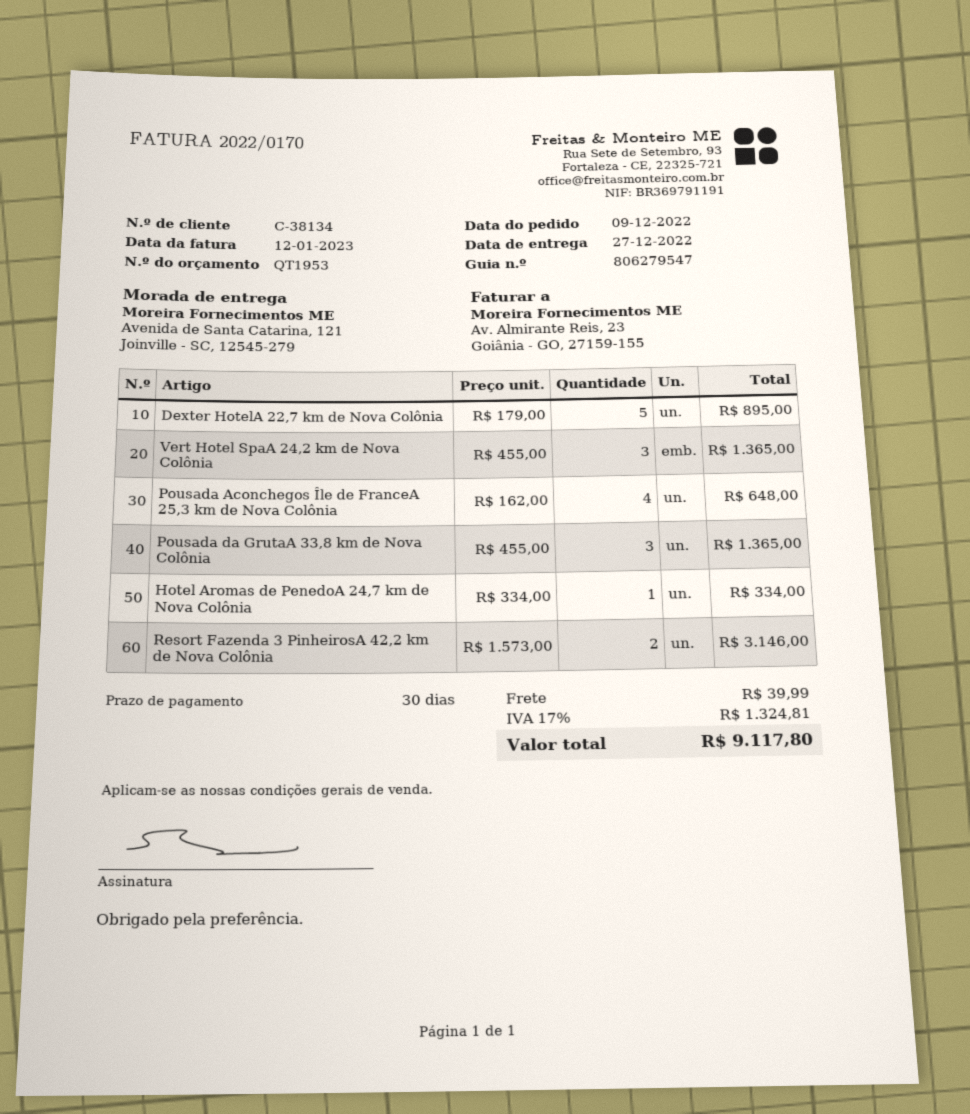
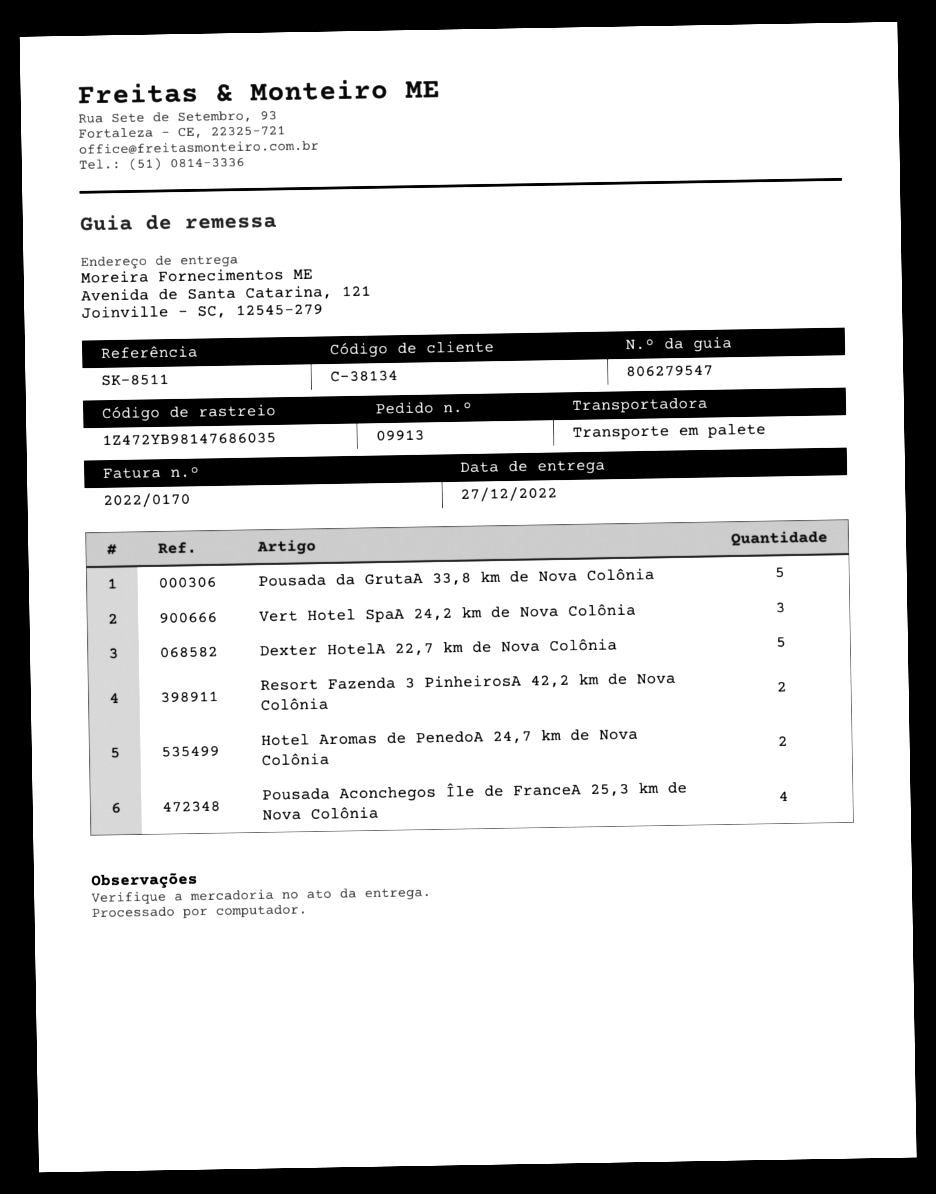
Pousada da GrutaA 33,8 km de Nova Colônia: 3 -> 5
Hotel Aromas de PenedoA 24,7 km de Nova Colônia: 1 -> 2

